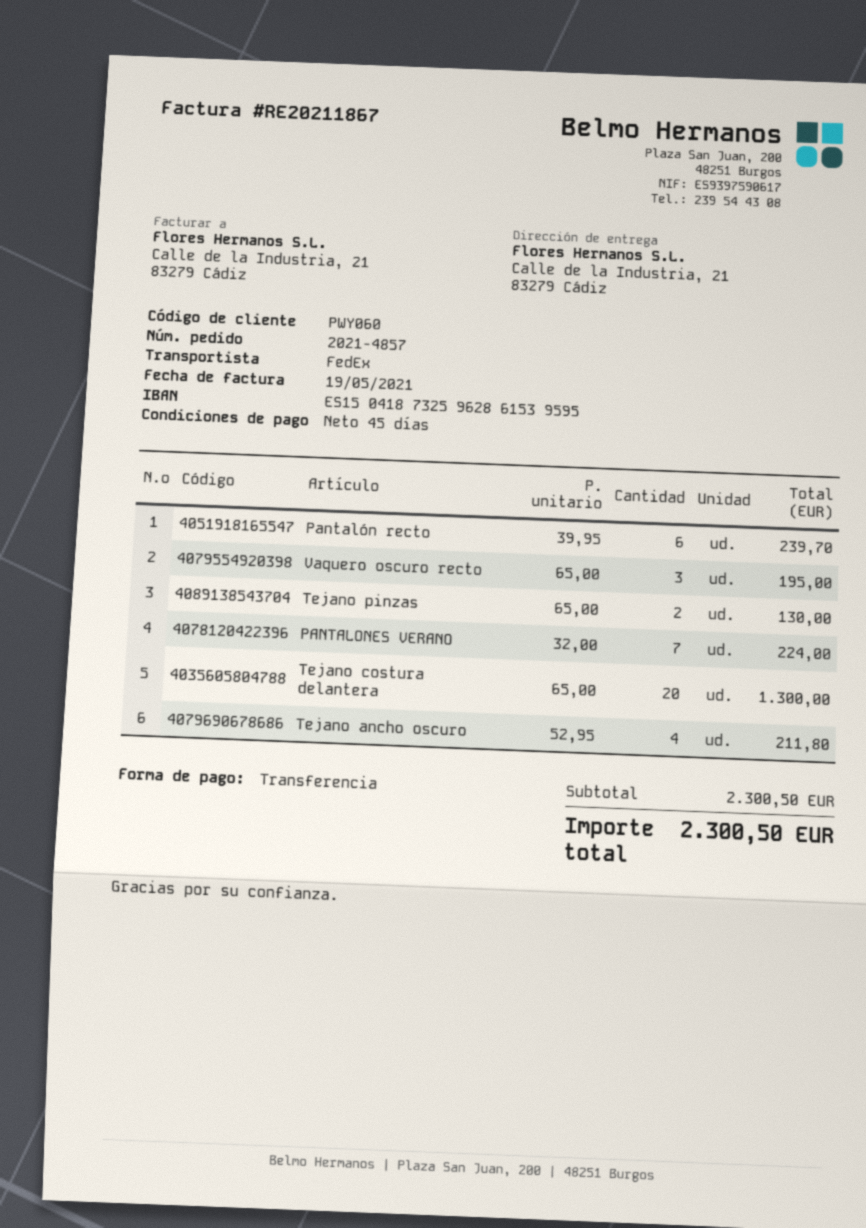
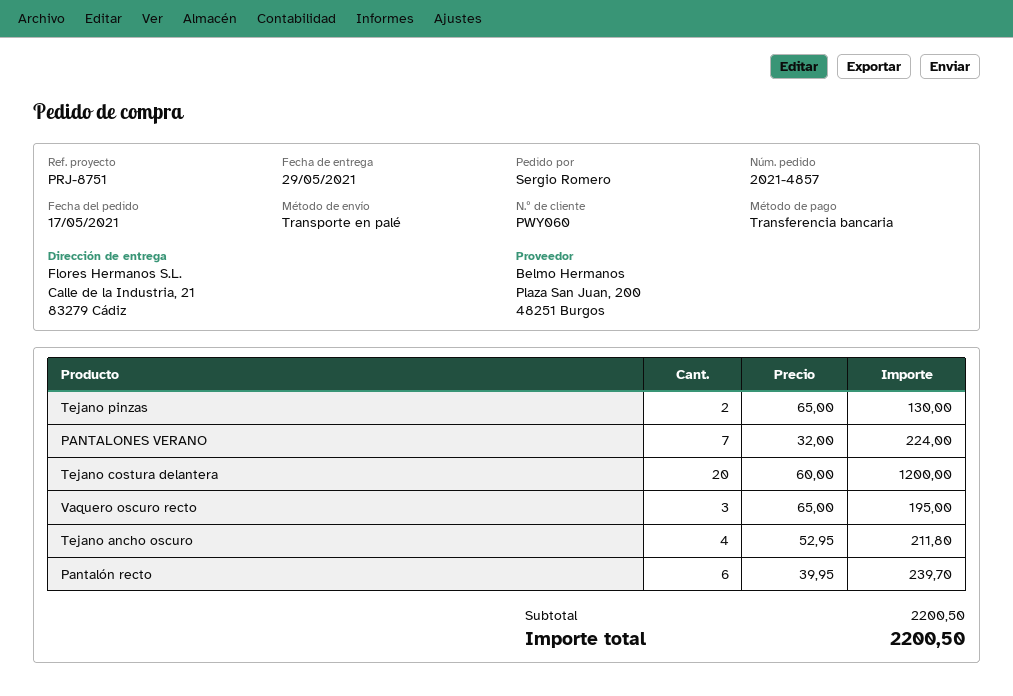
shipping method: FedEx -> pallet freight
Tejano costura delantera: 20 x 65.00 = 1300.00 -> 20 x 60.00 = 1200.00
subtotal: 2300.50 -> 2200.50
total: 2300.50 -> 2200.50

